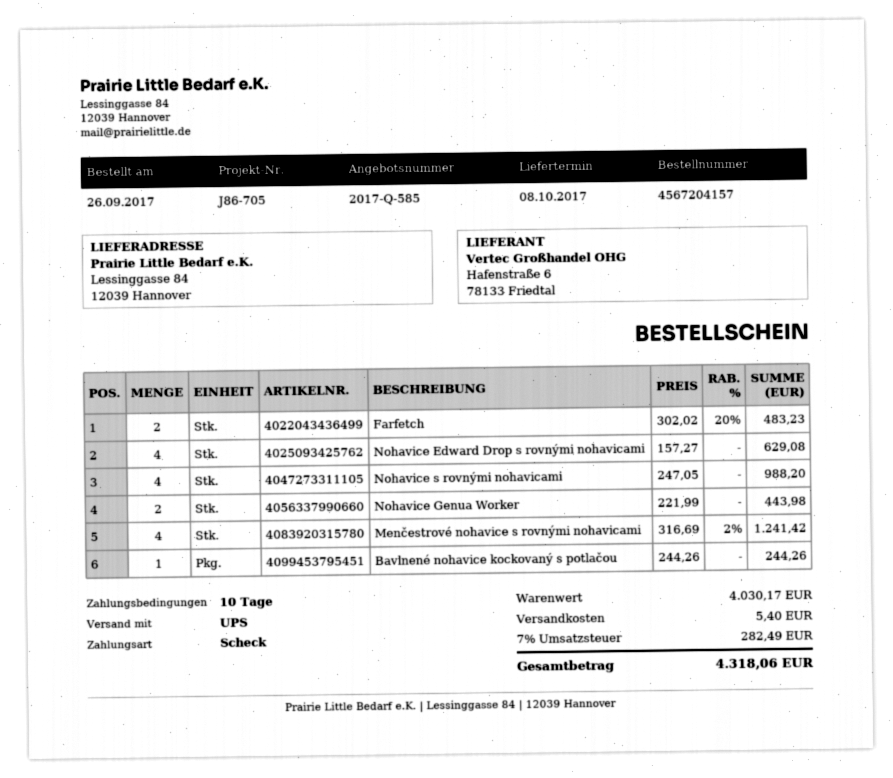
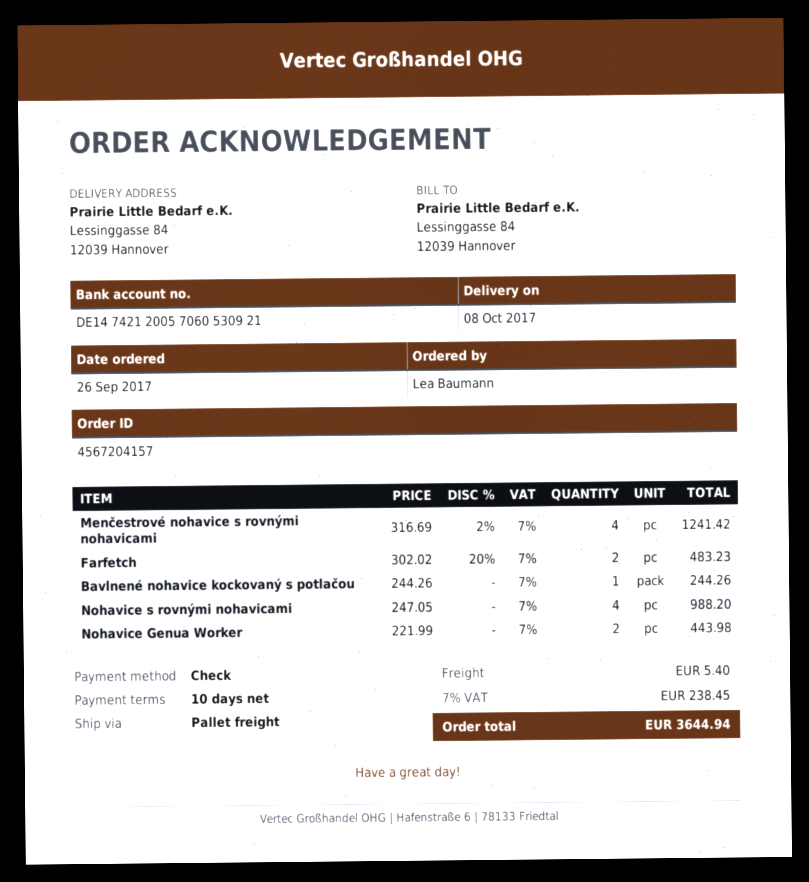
shipping method: UPS -> pallet freight
Nohavice Edward Drop s rovnými nohavicami: 4 x 157.27 = 629.08 -> none
tax: 7% = 282.49 -> 7% = 238.45
total: 4318.06 -> 3644.94

